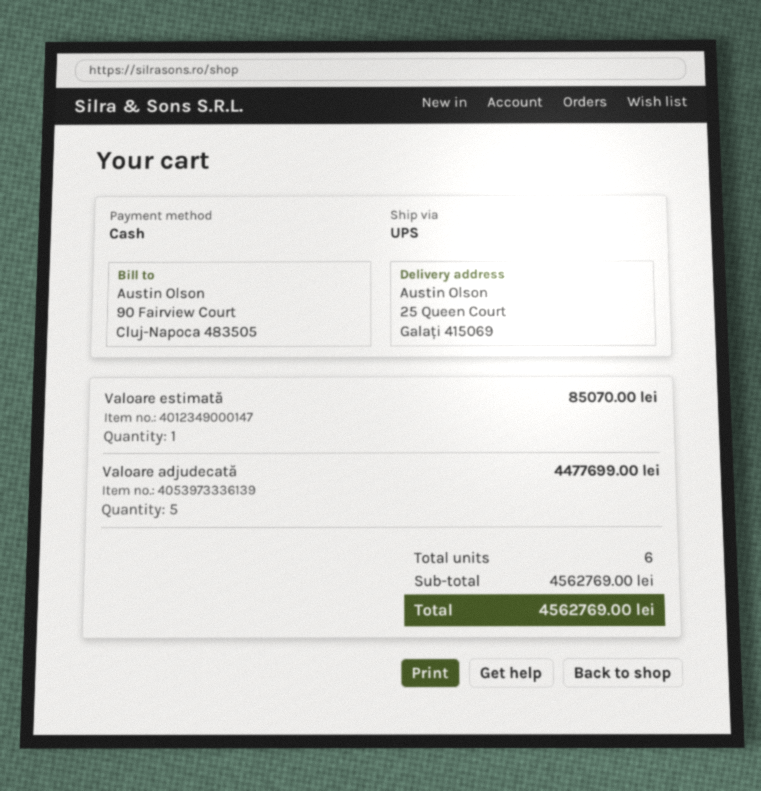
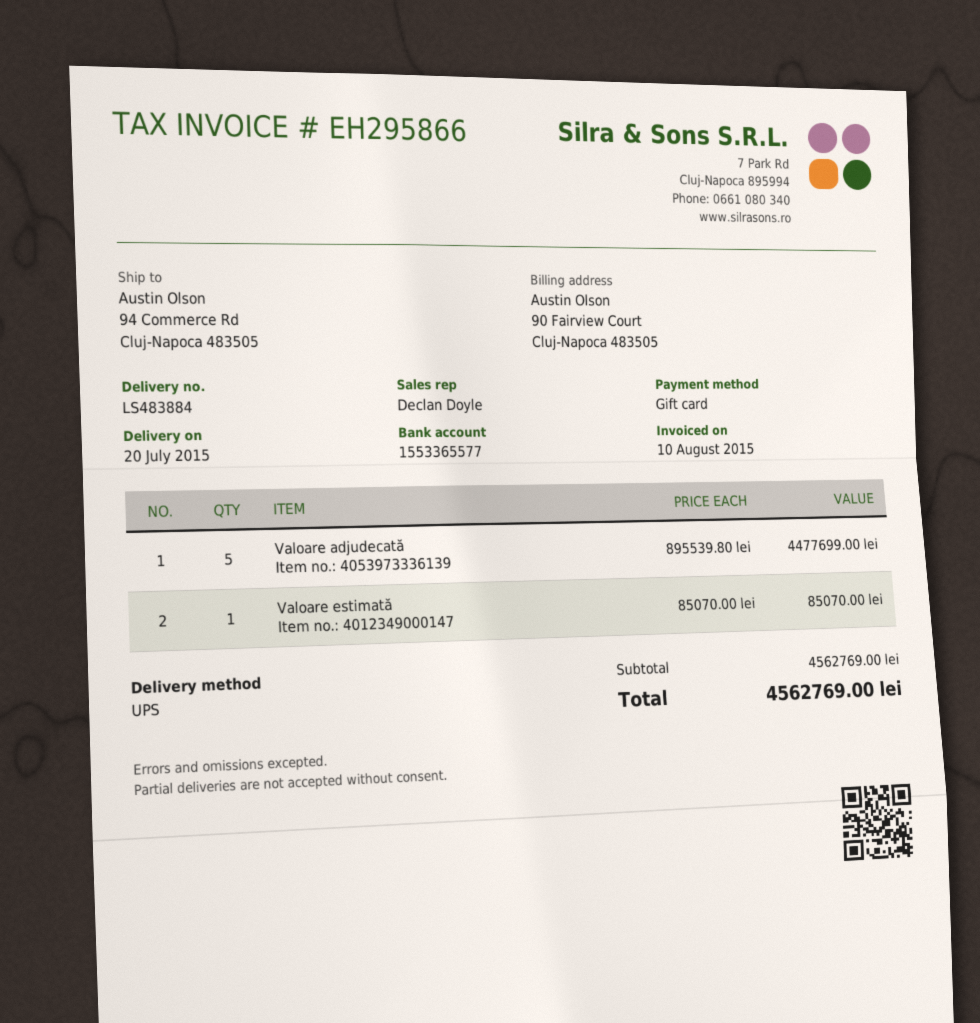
payment method: cash -> gift card
ship to: 25 Queen Court, Galați 415069 -> 94 Commerce Rd, Cluj-Napoca 483505

